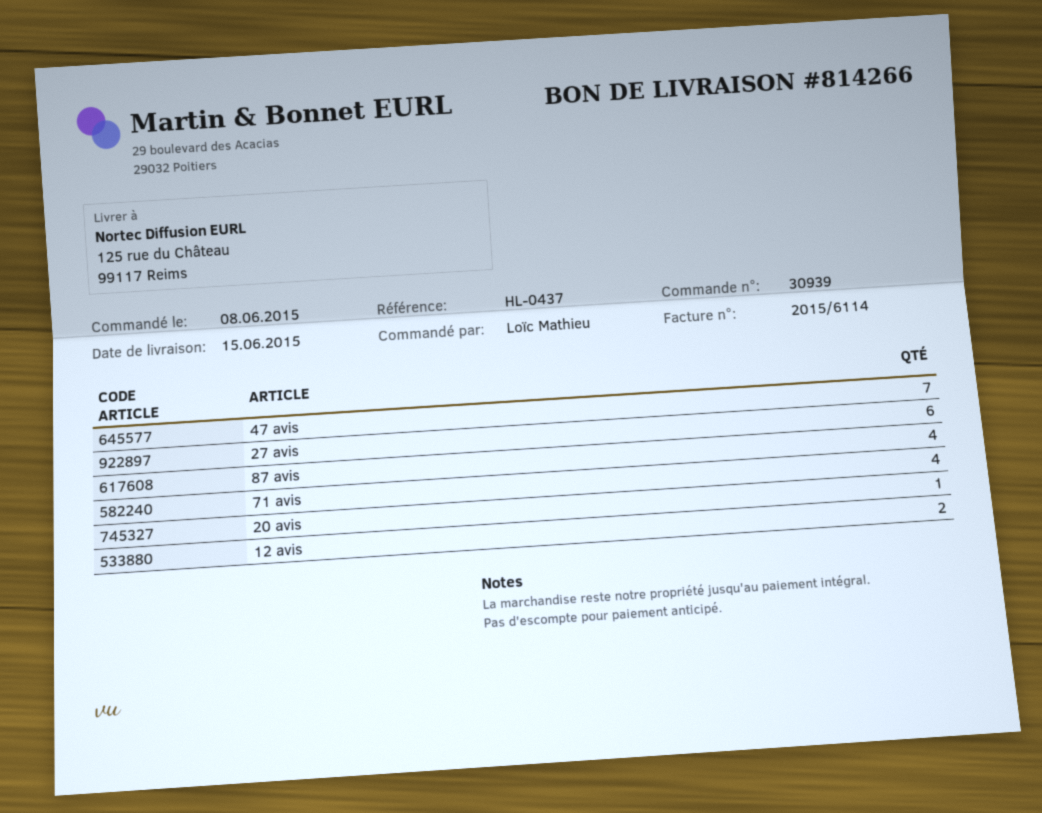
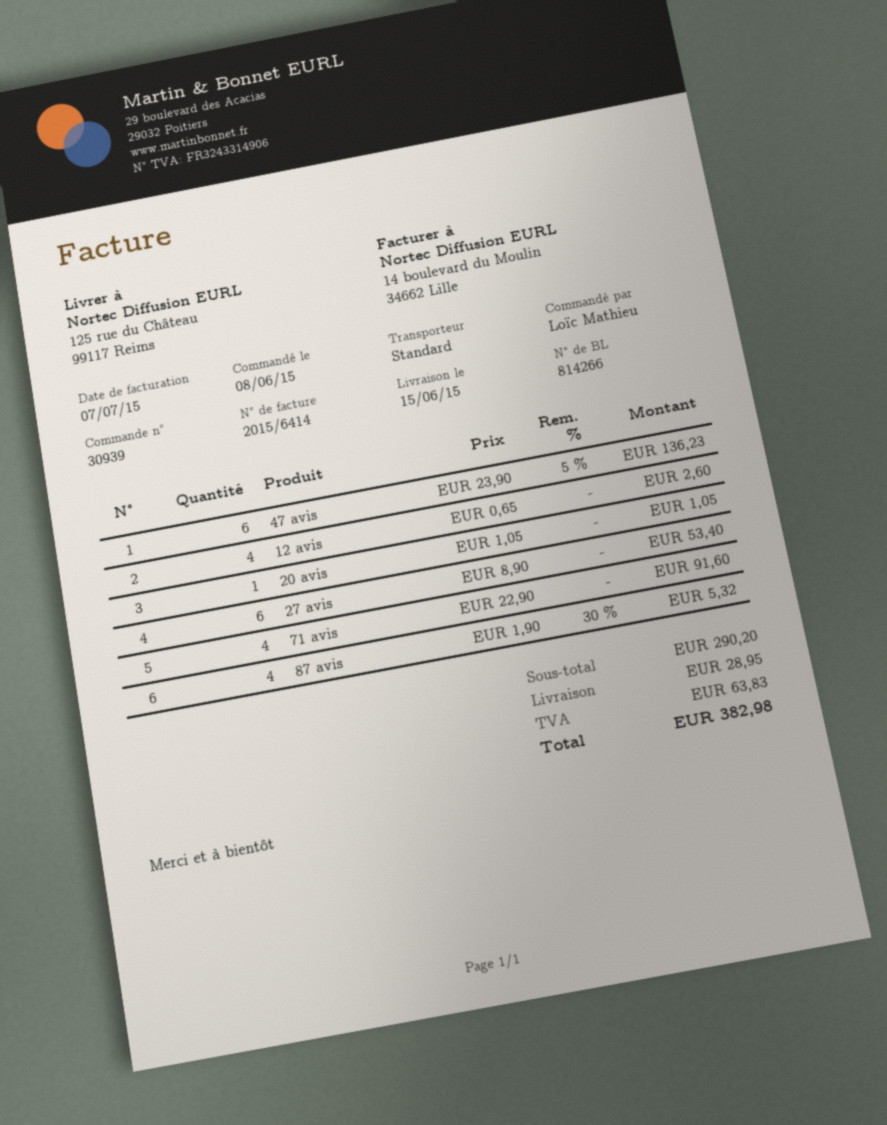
invoice number: 2015/6114 -> 2015/6414
47 avis: 7 -> 6
12 avis: 2 -> 4

